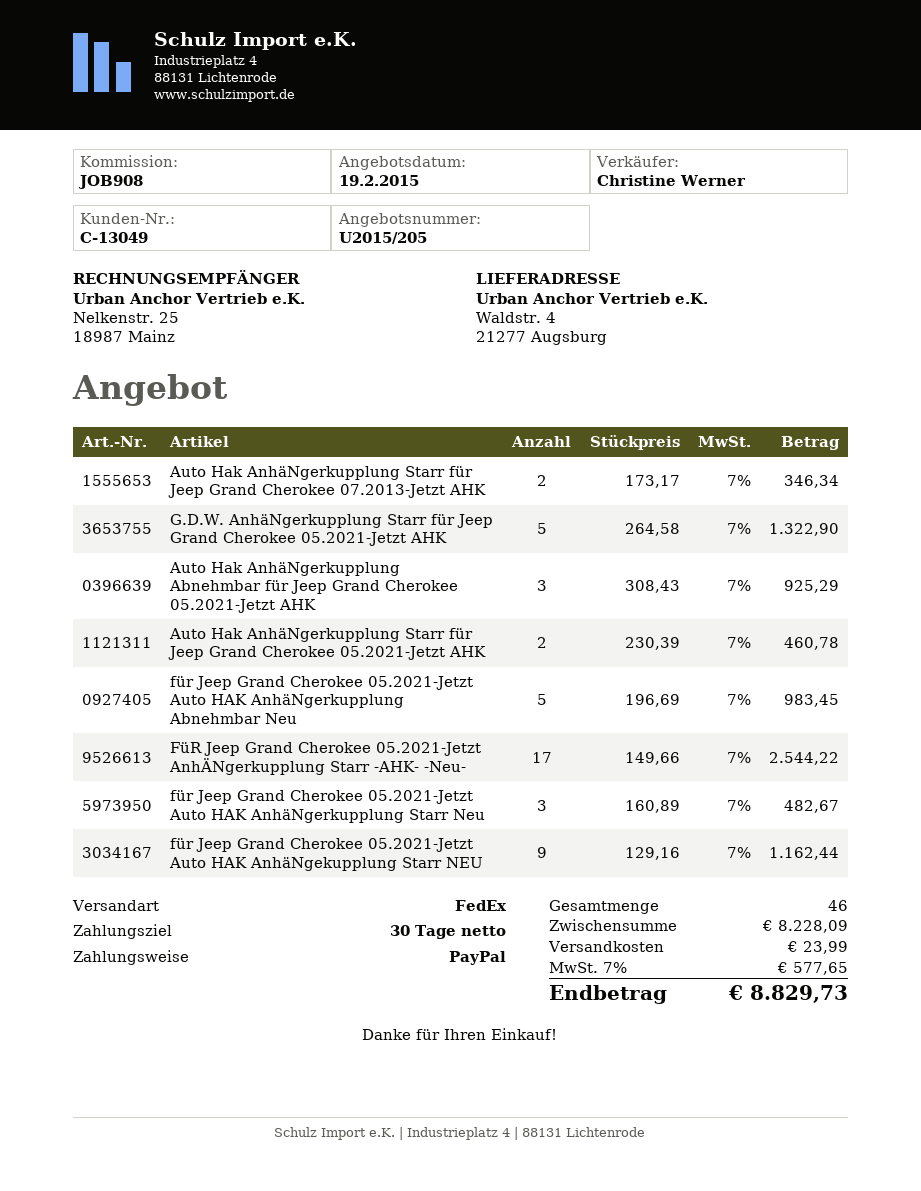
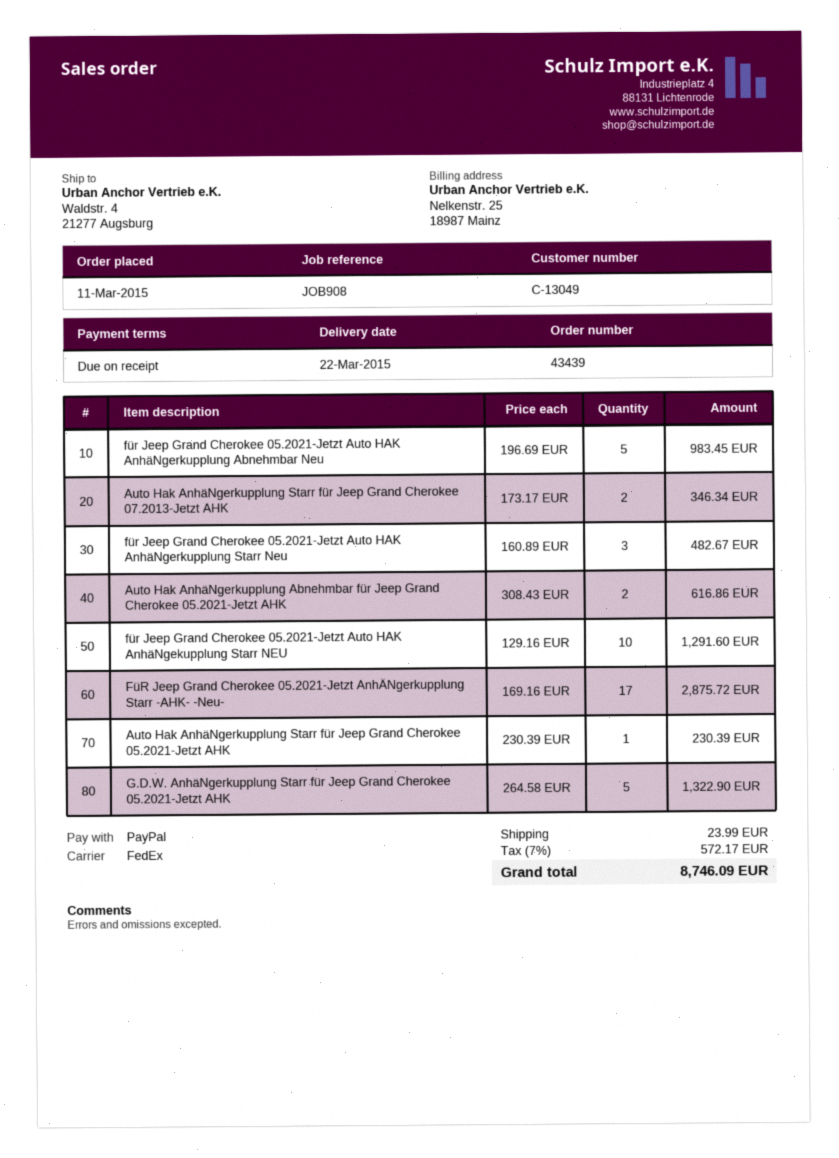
payment terms: 30 days -> on receipt
Auto Hak AnhäNgerkupplung Abnehmbar für Jeep Grand Cherokee 05.2021-Jetzt AHK: 3 x 308.43 = 925.29 -> 2 x 308.43 = 616.86
Auto Hak AnhäNgerkupplung Starr für Jeep Grand Cherokee 05.2021-Jetzt AHK: 2 x 230.39 = 460.78 -> 1 x 230.39 = 230.39
FüR Jeep Grand Cherokee 05.2021-Jetzt AnhÄNgerkupplung Starr -AHK- -Neu-: 17 x 149.66 = 2544.22 -> 17 x 169.16 = 2875.72
für Jeep Grand Cherokee 05.2021-Jetzt Auto HAK AnhäNgekupplung Starr NEU: 9 x 129.16 = 1162.44 -> 10 x 129.16 = 1291.60
tax: 7% = 577.65 -> 7% = 572.17
total: 8829.73 -> 8746.09

